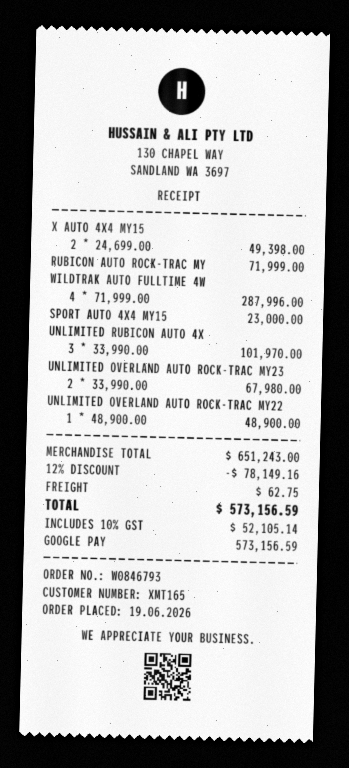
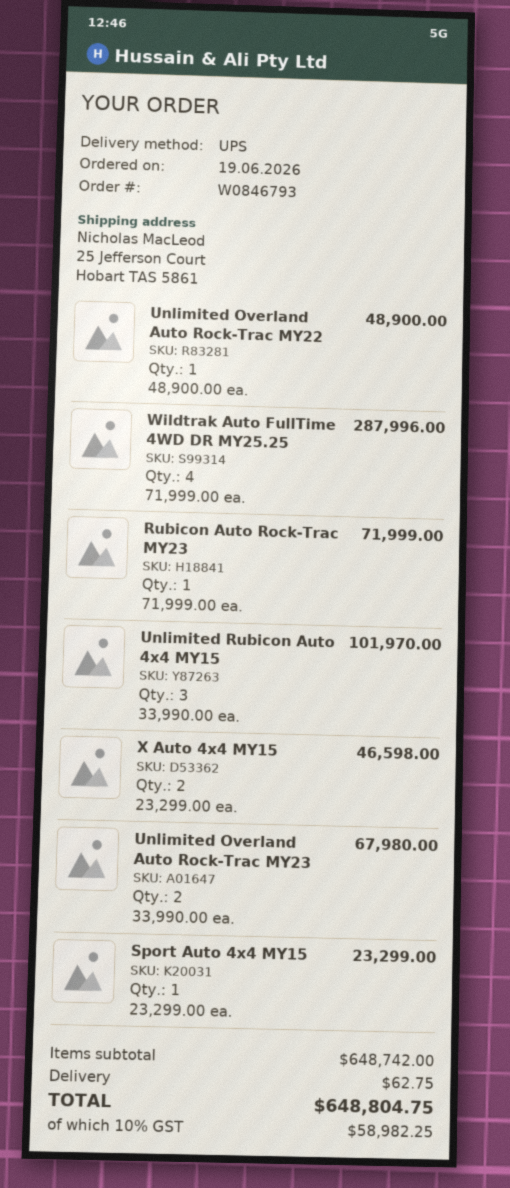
X AUTO 4X4 MY15: 2 x 24699.00 = 49398.00 -> 2 x 23299.00 = 46598.00
SPORT AUTO 4X4 MY15: 1 x 23000.00 = 23000.00 -> 1 x 23299.00 = 23299.00
subtotal: 651243.00 -> 648742.00
discount: 12% = 78149.16 -> none
tax: 10% = 52105.14 -> 10% = 58982.25
total: 573156.59 -> 648804.75

